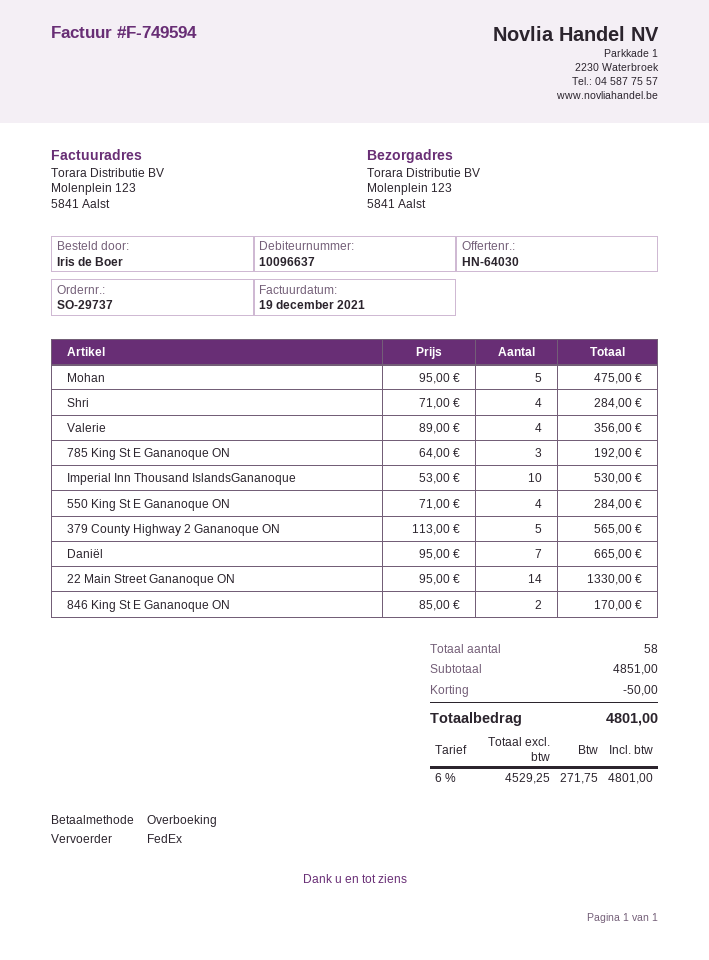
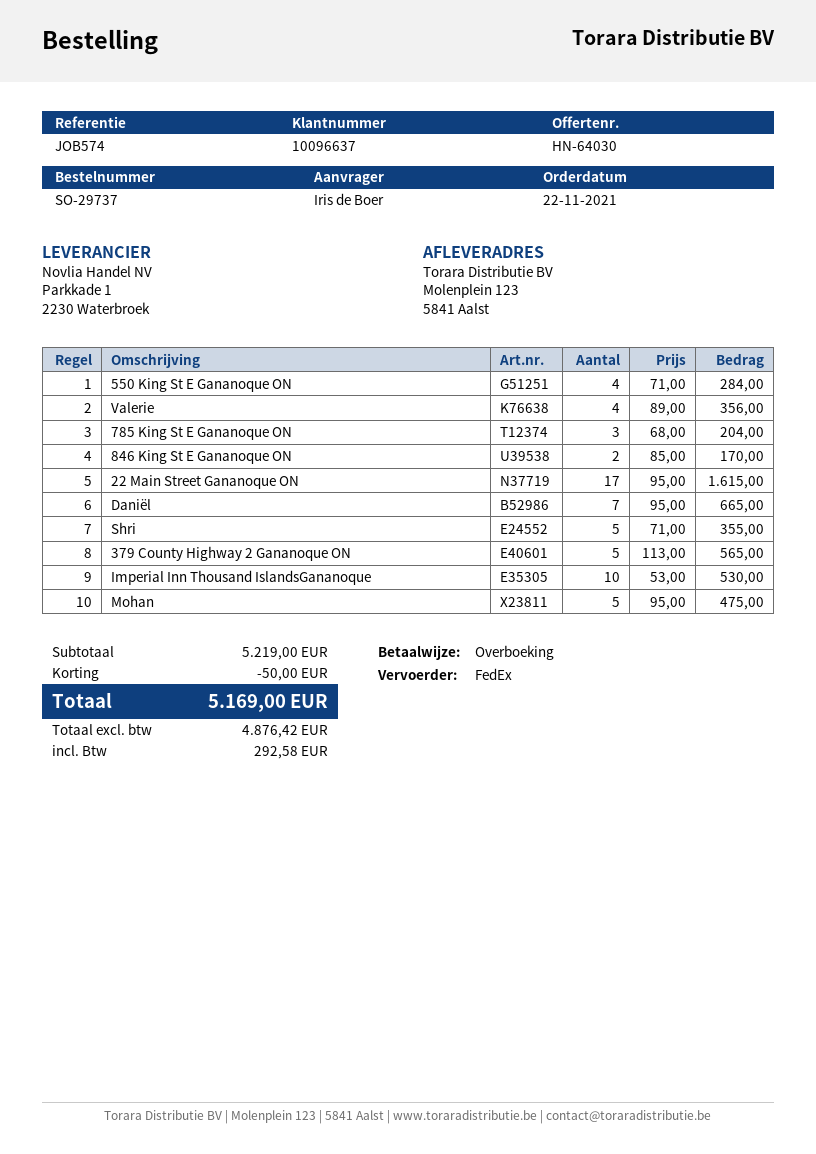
Shri: 4 x 71.00 = 284.00 -> 5 x 71.00 = 355.00
785 King St E Gananoque ON: 3 x 64.00 = 192.00 -> 3 x 68.00 = 204.00
22 Main Street Gananoque ON: 14 x 95.00 = 1330.00 -> 17 x 95.00 = 1615.00
subtotal: 4851.00 -> 5219.00
net: 4529.25 -> 4876.42
tax: 271.75 -> 292.58
total: 4801.00 -> 5169.00

